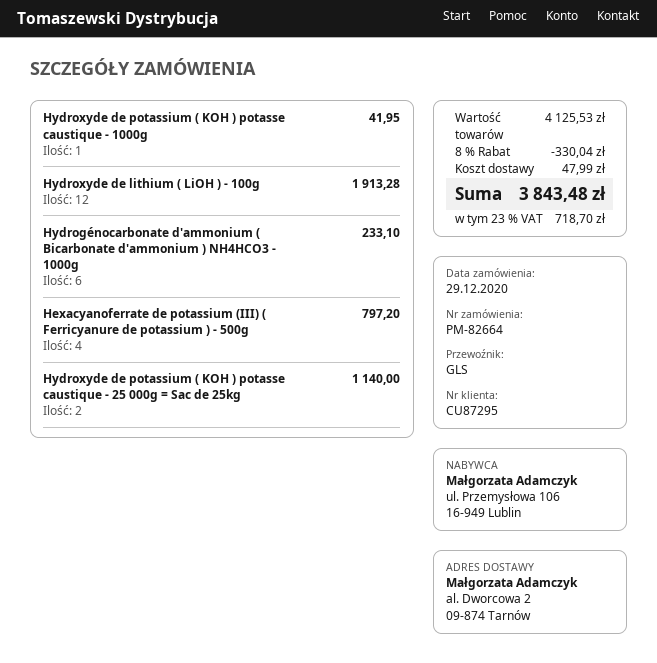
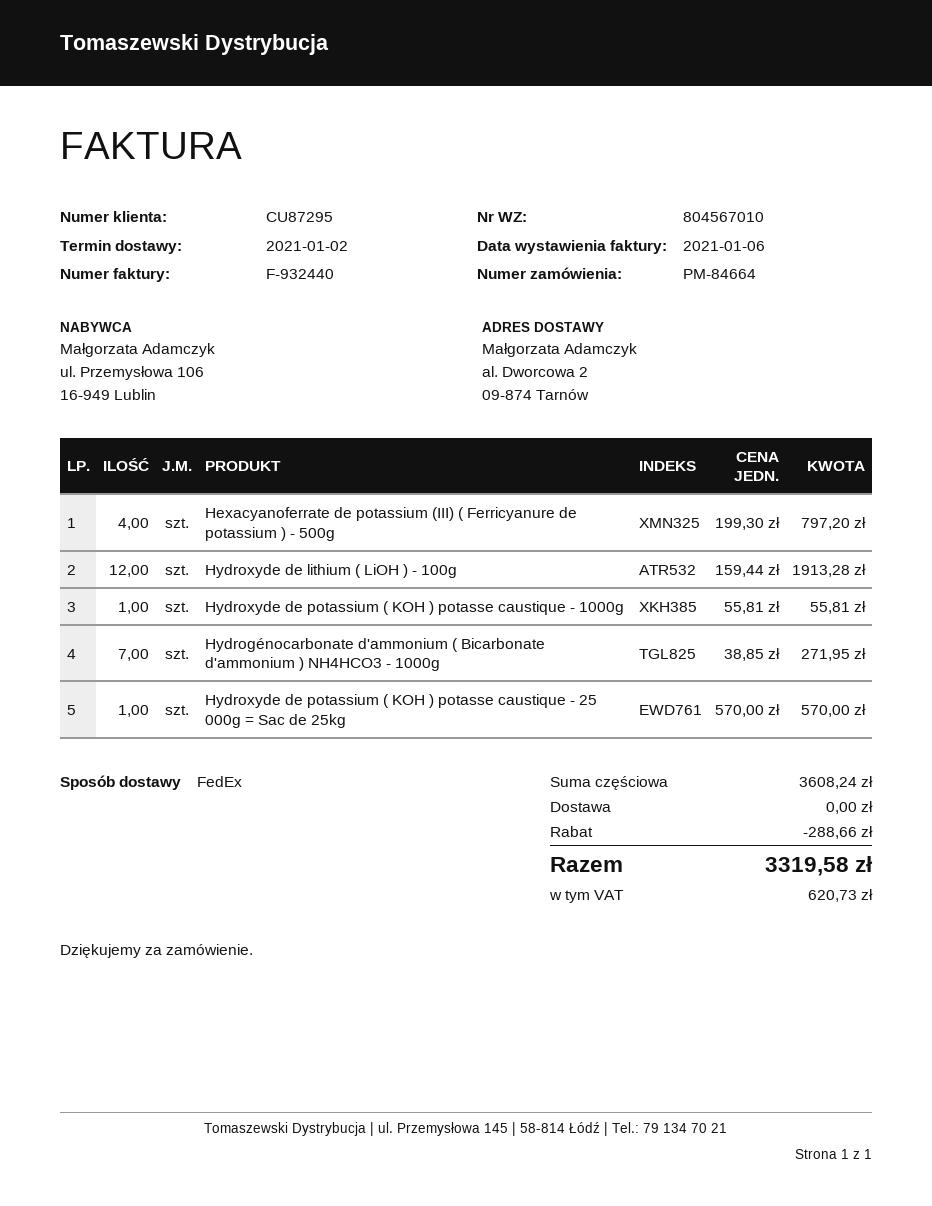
order number: PM-82664 -> PM-84664
shipping method: GLS -> FedEx
Hydroxyde de potassium ( KOH ) potasse caustique - 1000g: 1 for 41.95 -> 1 for 55.81
Hydrogénocarbonate d'ammonium ( Bicarbonate d'ammonium ) NH4HCO3 - 1000g: 6 for 233.10 -> 7 for 271.95
Hydroxyde de potassium ( KOH ) potasse caustique - 25 000g = Sac de 25kg: 2 for 1140.00 -> 1 for 570.00
subtotal: 4125.53 -> 3608.24
discount: 330.04 -> 288.66
shipping: 47.99 -> 0.00
tax: 718.70 -> 620.73
total: 3843.48 -> 3319.58

